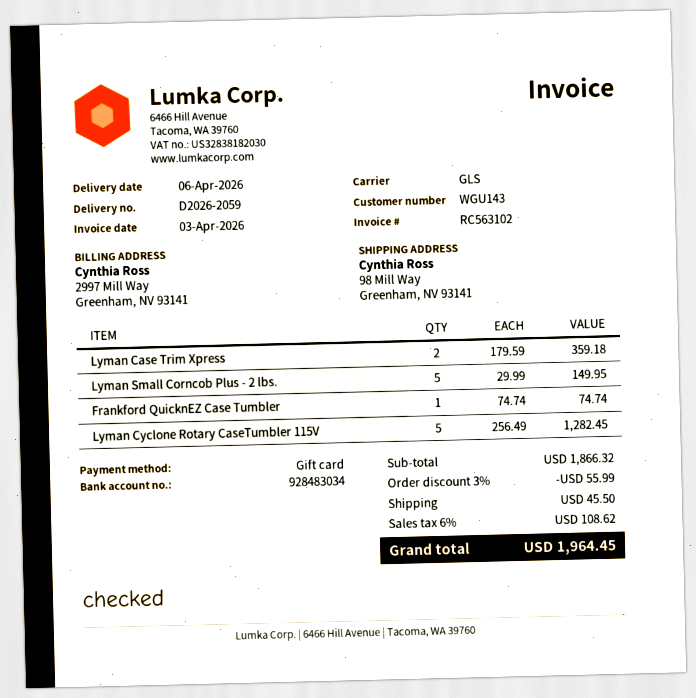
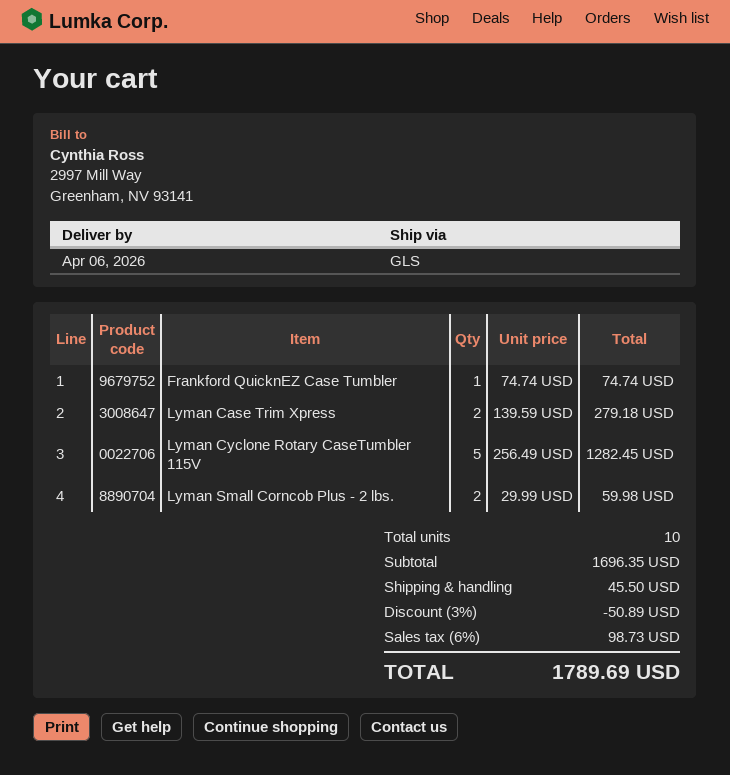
Lyman Case Trim Xpress: 2 x 179.59 = 359.18 -> 2 x 139.59 = 279.18
Lyman Small Corncob Plus - 2 lbs.: 5 x 29.99 = 149.95 -> 2 x 29.99 = 59.98
subtotal: 1866.32 -> 1696.35
discount: 3% = 55.99 -> 3% = 50.89
tax: 6% = 108.62 -> 6% = 98.73
total: 1964.45 -> 1789.69

